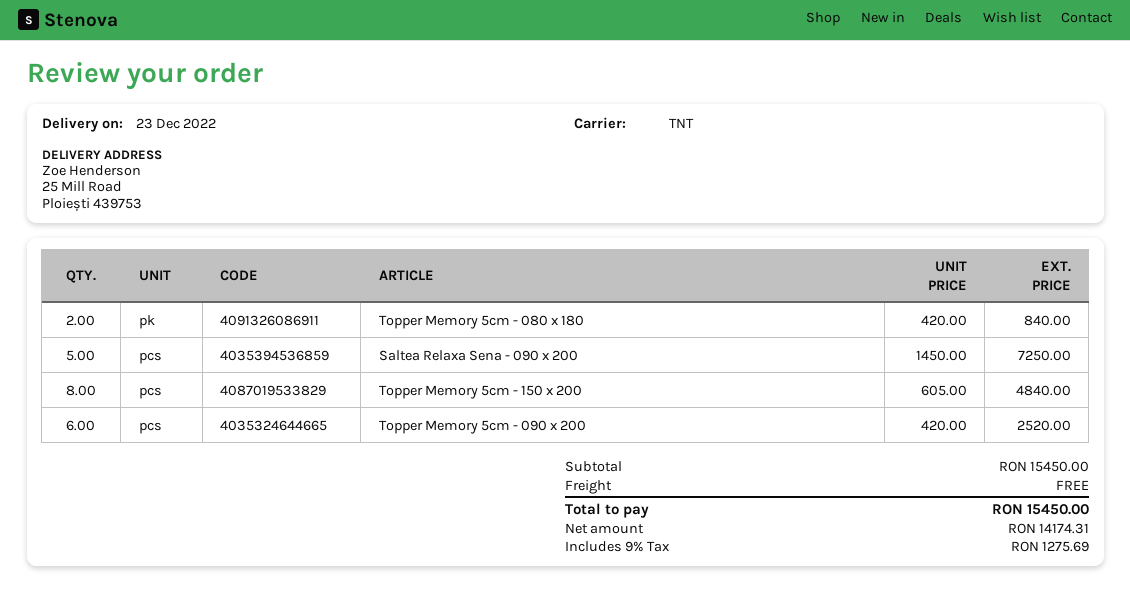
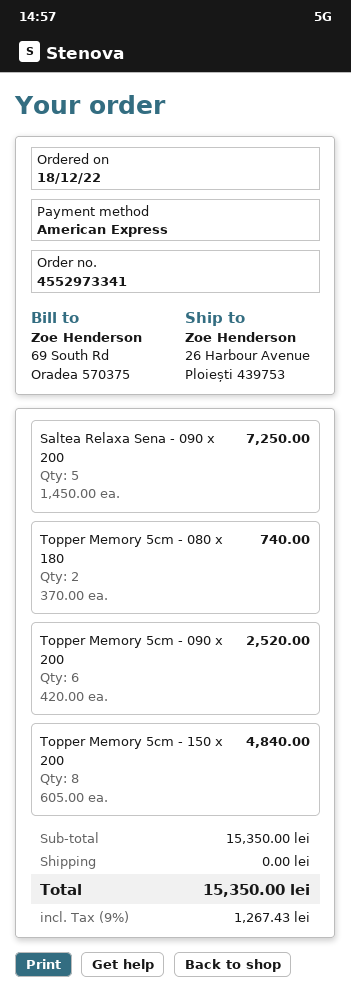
ship to: 25 Mill Road, Ploiești 439753 -> 26 Harbour Avenue, Ploiești 439753
Topper Memory 5cm - 080 x 180: 2 x 420.00 = 840.00 -> 2 x 370.00 = 740.00
subtotal: 15450.00 -> 15350.00
tax: 9% = 1275.69 -> 9% = 1267.43
total: 15450.00 -> 15350.00

